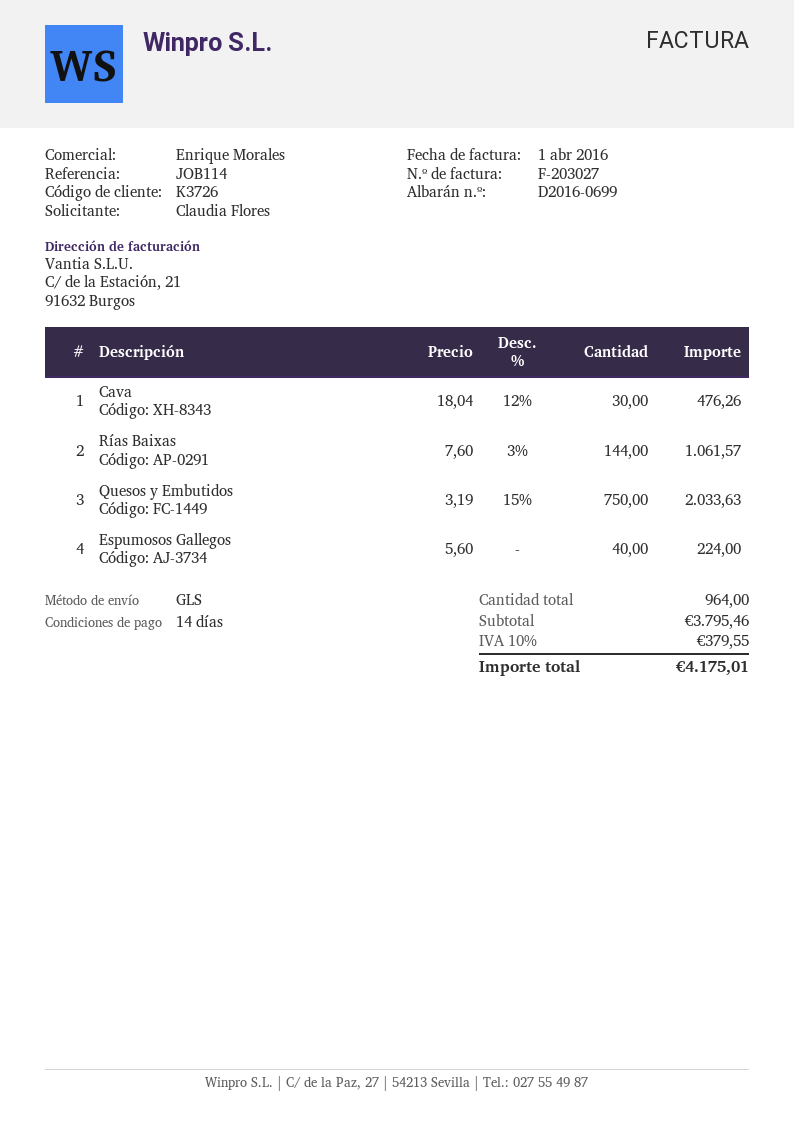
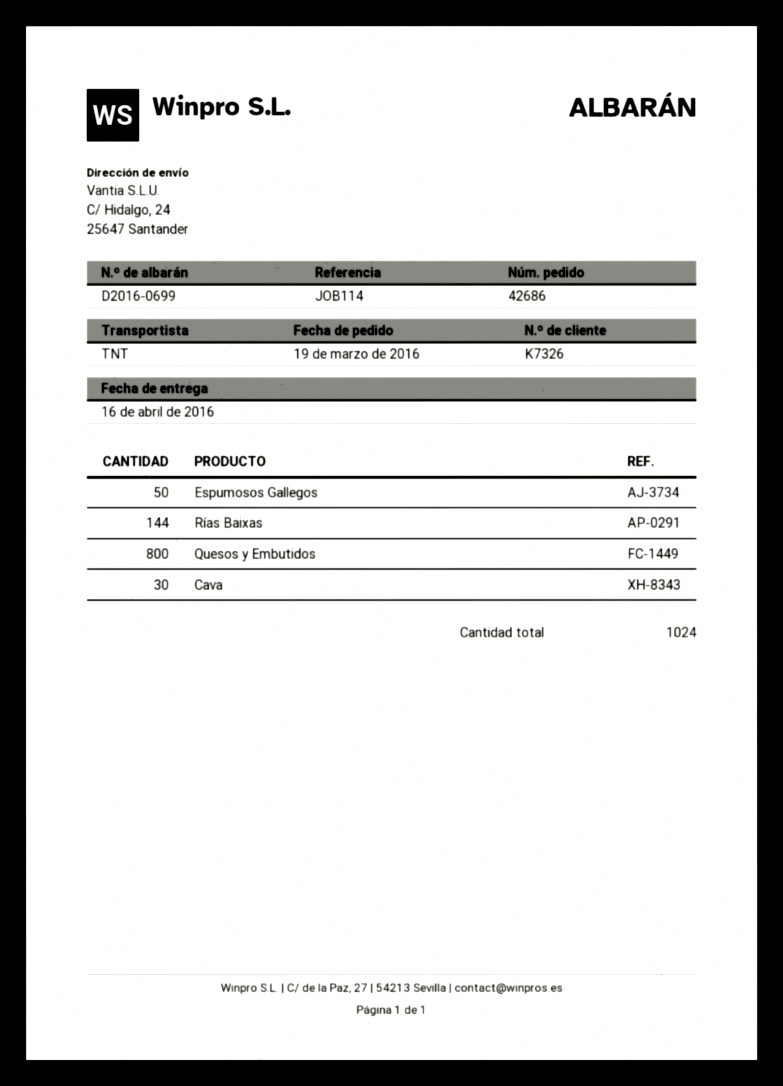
customer number: K3726 -> K7326
shipping method: GLS -> TNT
Quesos y Embutidos: 750 -> 800
Espumosos Gallegos: 40 -> 50
total quantity: 964 -> 1024

